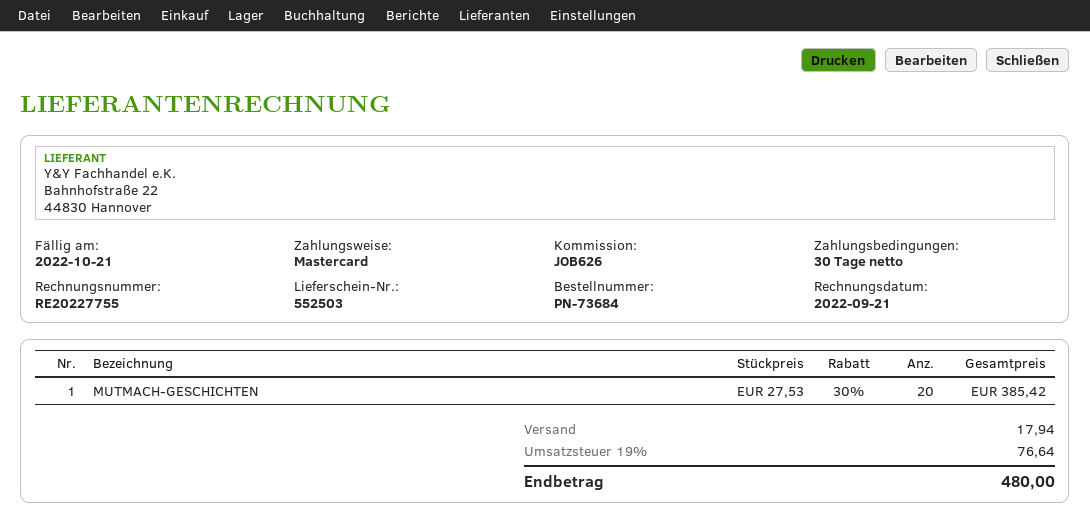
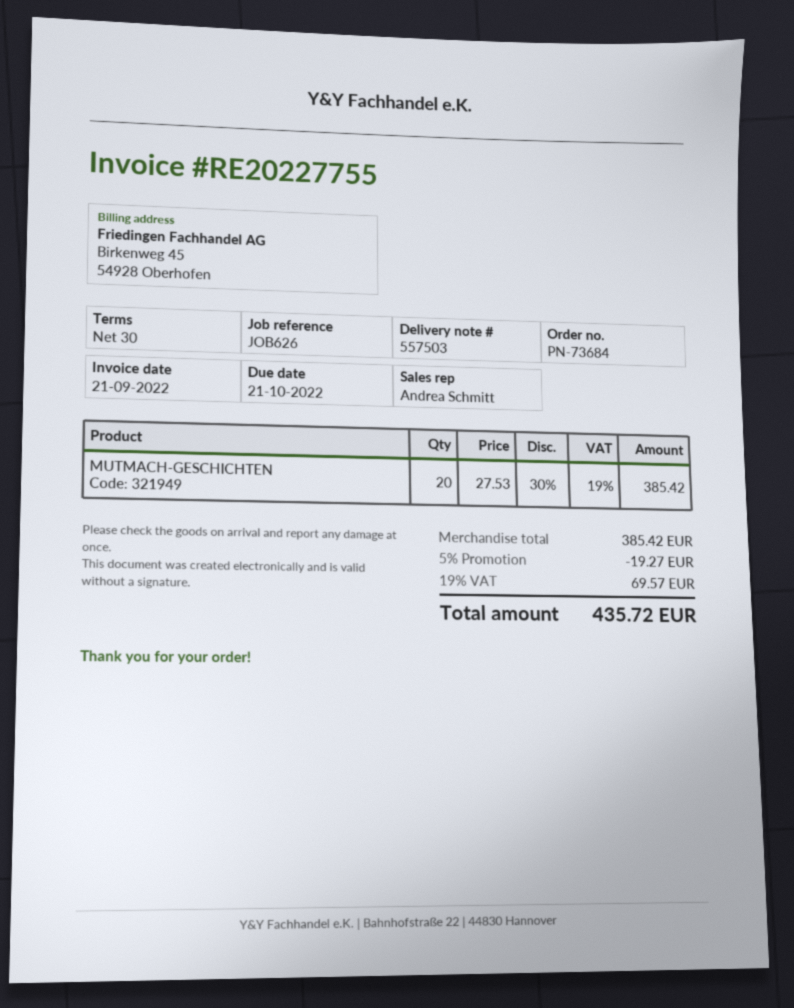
delivery note number: 552503 -> 557503
discount: none -> 5% = 19.27
shipping: 17.94 -> none
tax: 19% = 76.64 -> 19% = 69.57
total: 480.00 -> 435.72

